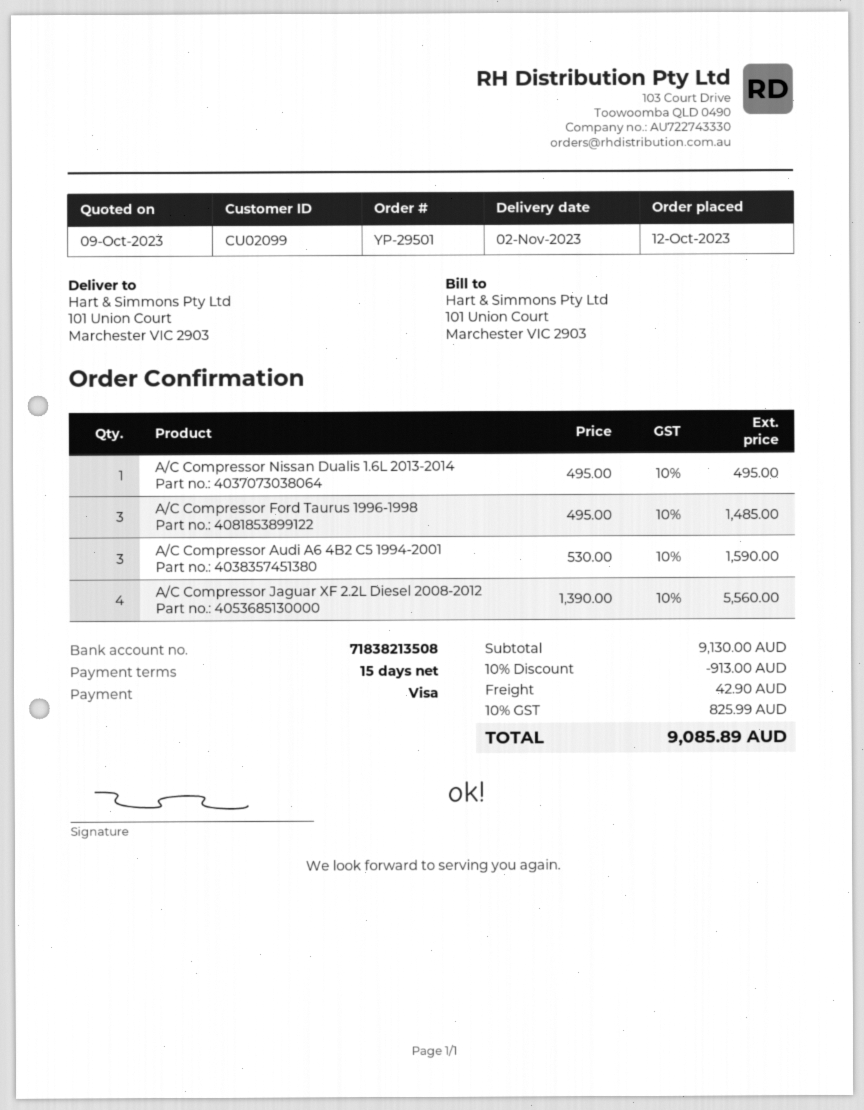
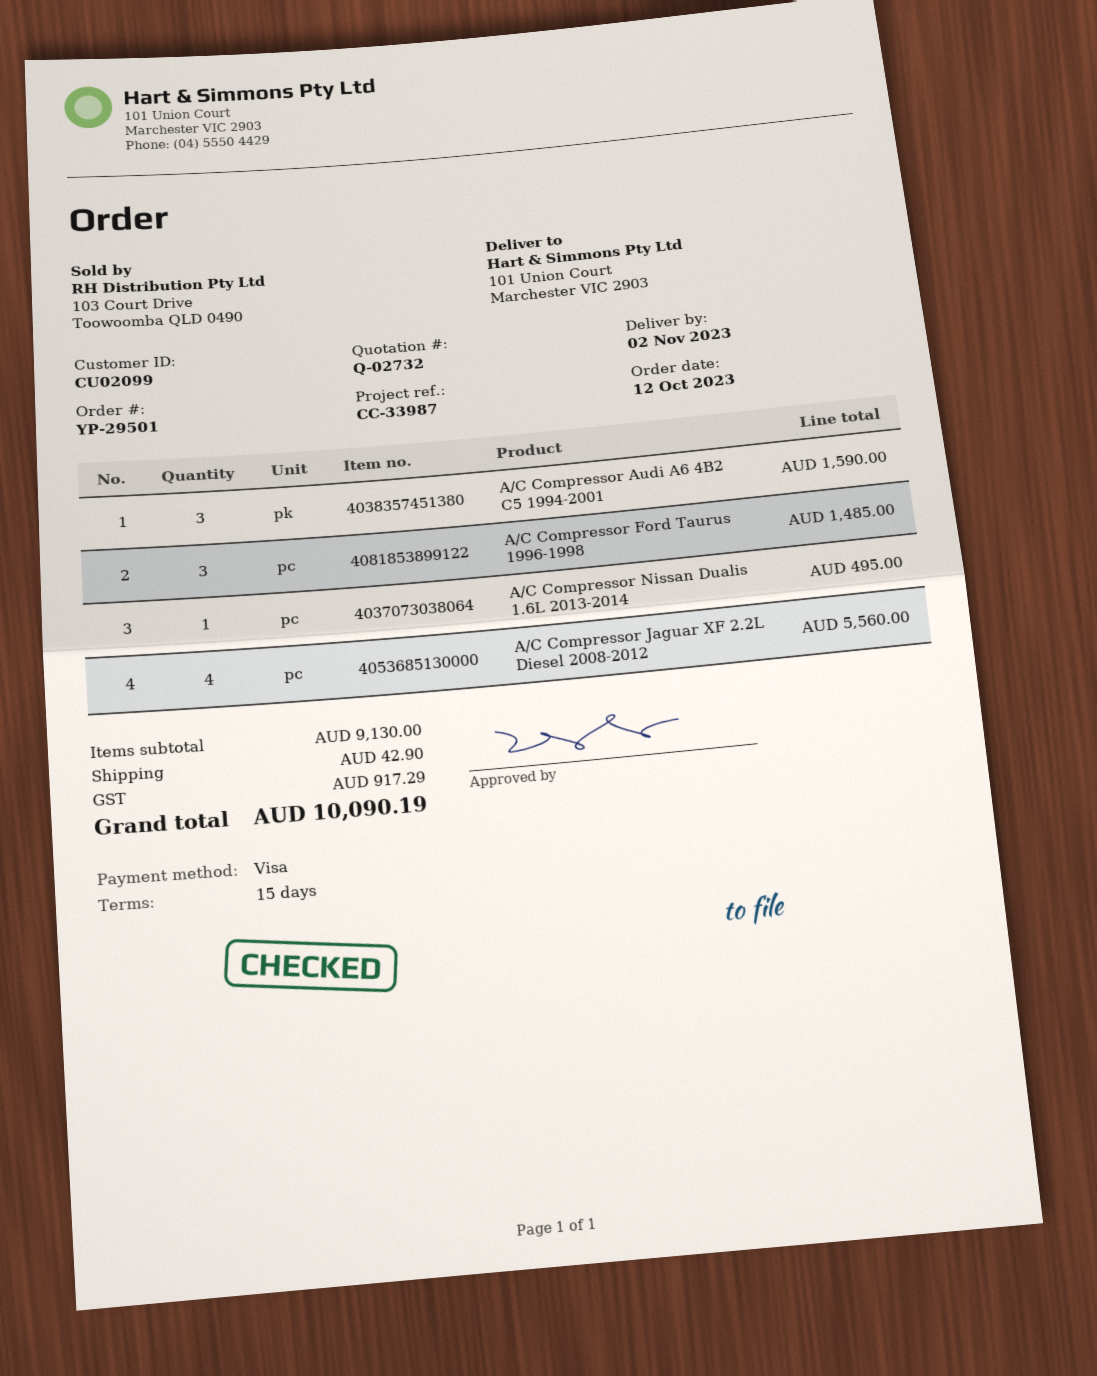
discount: 10% = 913.00 -> none
tax: 825.99 -> 917.29
total: 9085.89 -> 10090.19

